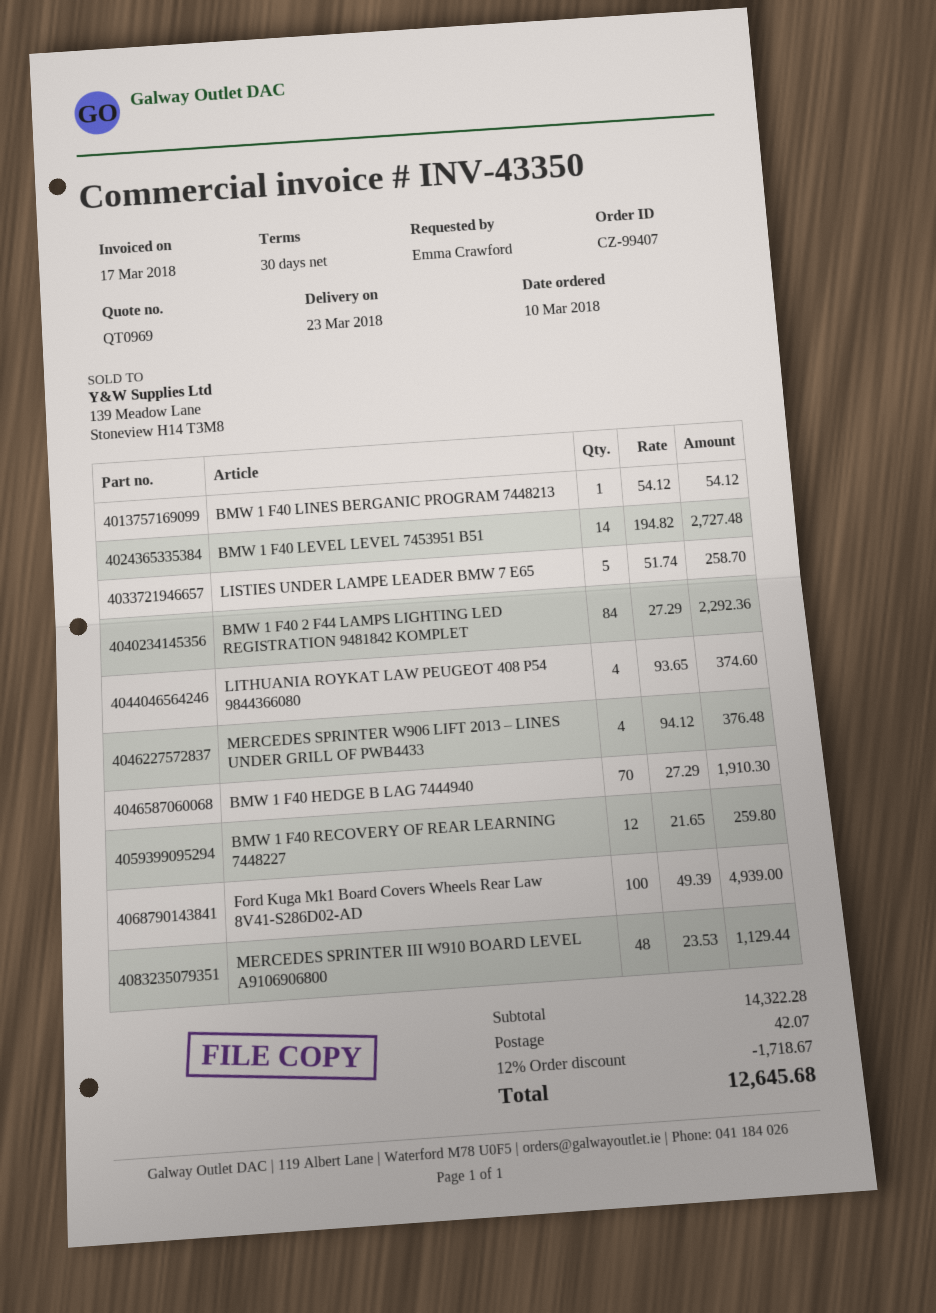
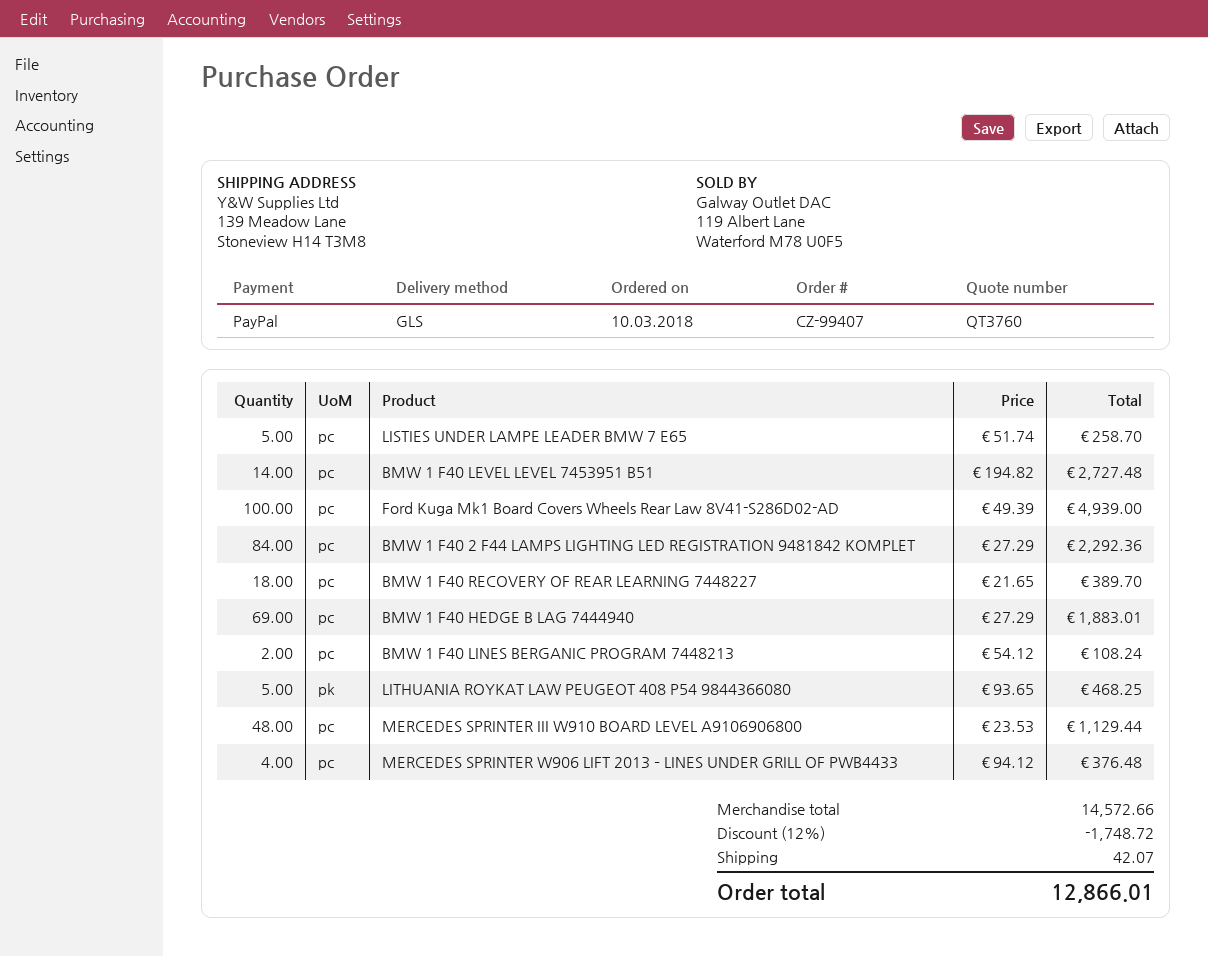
quote number: QT0969 -> QT3760
BMW 1 F40 LINES BERGANIC PROGRAM 7448213: 1 x 54.12 = 54.12 -> 2 x 54.12 = 108.24
LITHUANIA ROYKAT LAW PEUGEOT 408 P54 9844366080: 4 x 93.65 = 374.60 -> 5 x 93.65 = 468.25
BMW 1 F40 HEDGE B LAG 7444940: 70 x 27.29 = 1910.30 -> 69 x 27.29 = 1883.01
BMW 1 F40 RECOVERY OF REAR LEARNING 7448227: 12 x 21.65 = 259.80 -> 18 x 21.65 = 389.70
subtotal: 14322.28 -> 14572.66
discount: 12% = 1718.67 -> 12% = 1748.72
total: 12645.68 -> 12866.01

